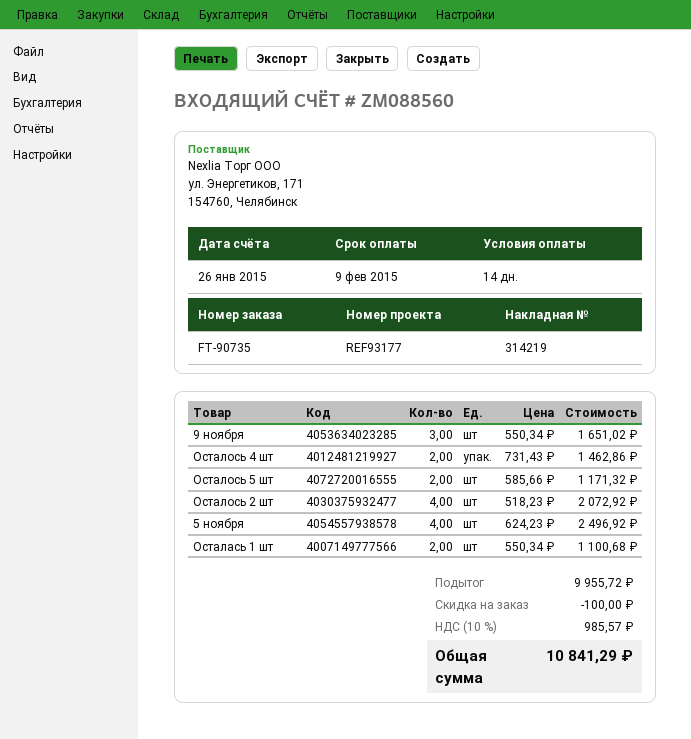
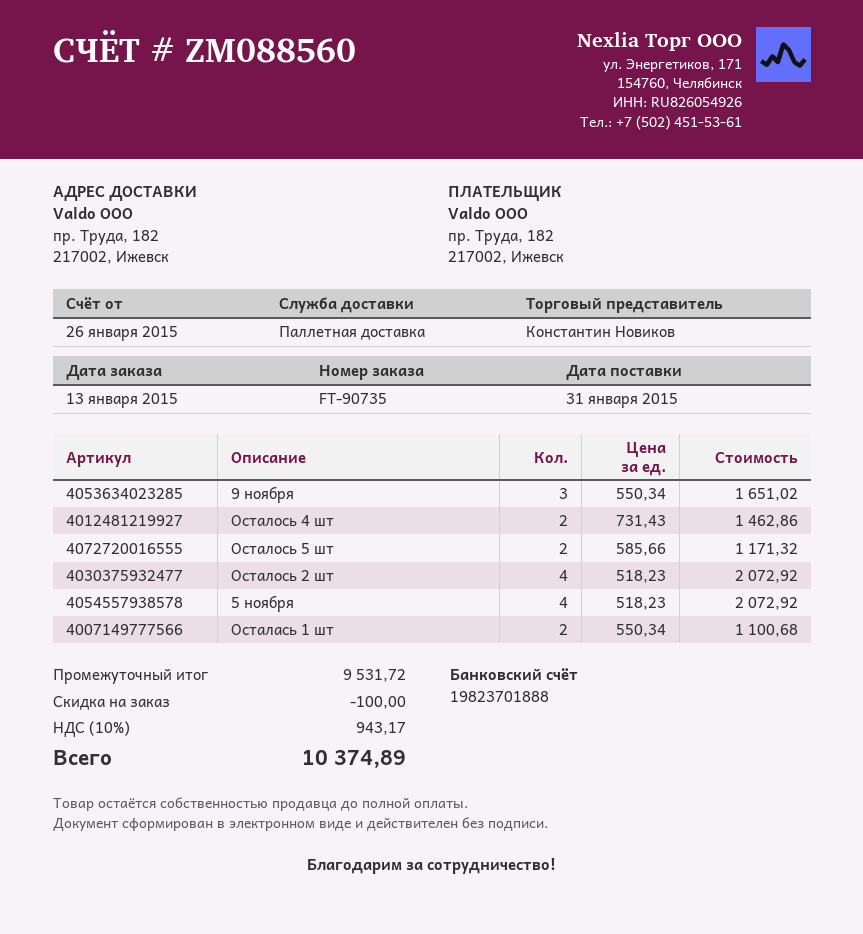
5 ноября: 4 x 624.23 = 2496.92 -> 4 x 518.23 = 2072.92
subtotal: 9955.72 -> 9531.72
tax: 10% = 985.57 -> 10% = 943.17
total: 10841.29 -> 10374.89

